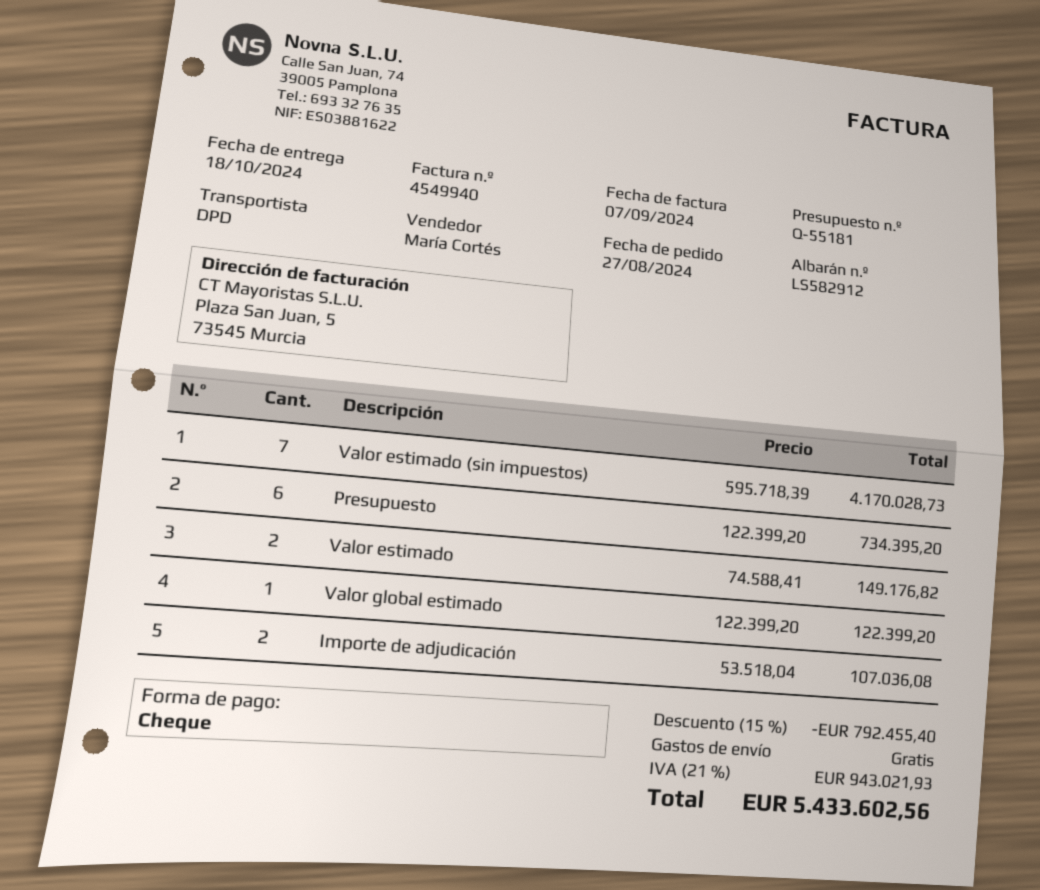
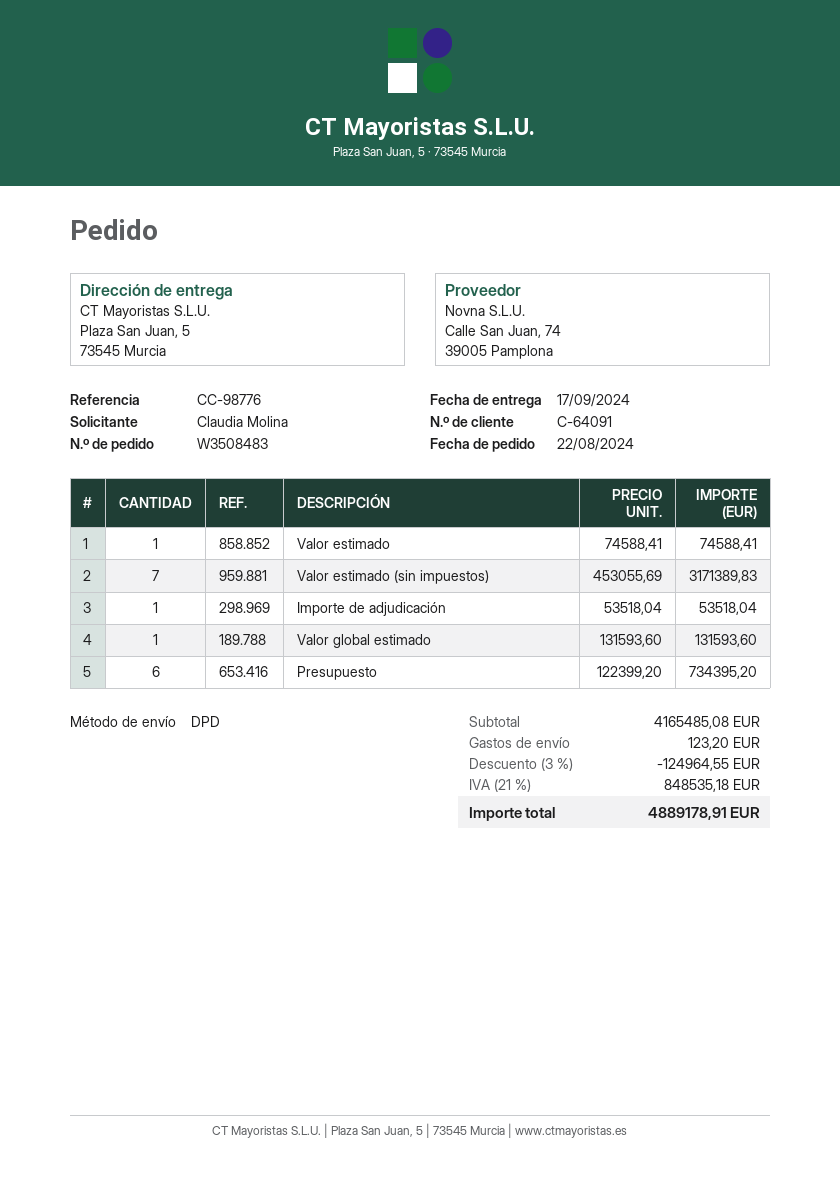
order date: 2024-08-27 -> 2024-08-22
delivery date: 2024-10-18 -> 2024-09-17
Valor estimado (sin impuestos): 7 x 595718.39 = 4170028.73 -> 7 x 453055.69 = 3171389.83
Valor estimado: 2 x 74588.41 = 149176.82 -> 1 x 74588.41 = 74588.41
Valor global estimado: 1 x 122399.20 = 122399.20 -> 1 x 131593.60 = 131593.60
Importe de adjudicación: 2 x 53518.04 = 107036.08 -> 1 x 53518.04 = 53518.04
discount: 15% = 792455.40 -> 3% = 124964.55
shipping: 0.00 -> 123.20
tax: 21% = 943021.93 -> 21% = 848535.18
total: 5433602.56 -> 4889178.91

